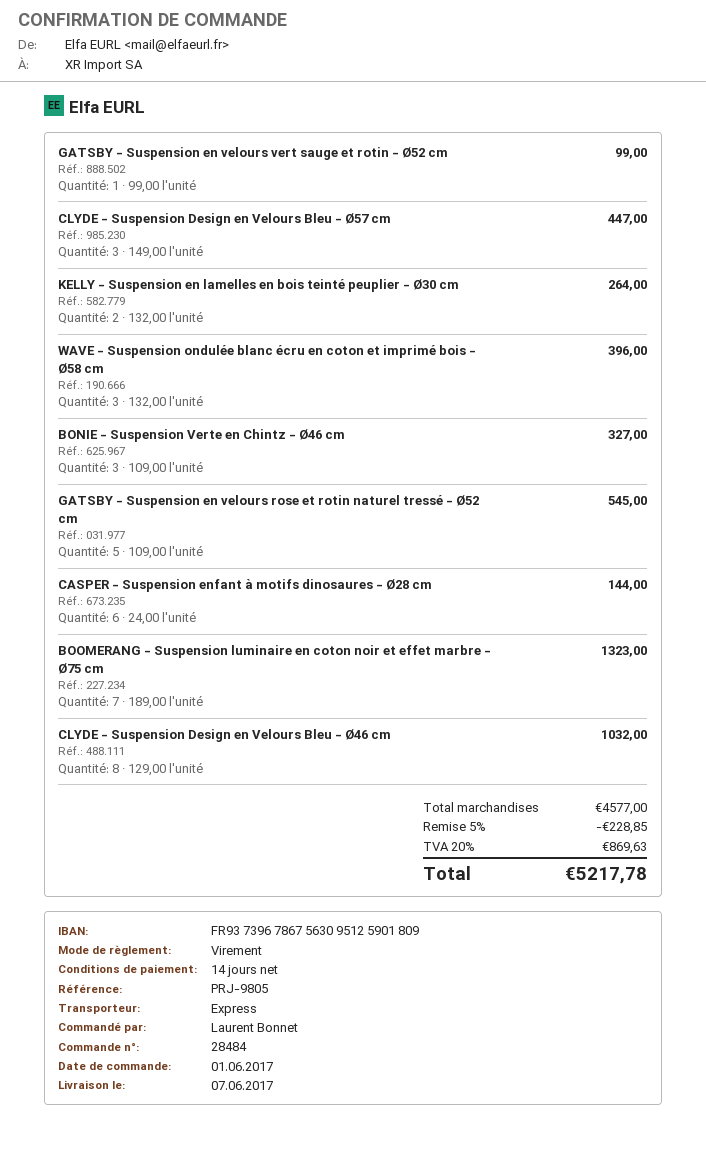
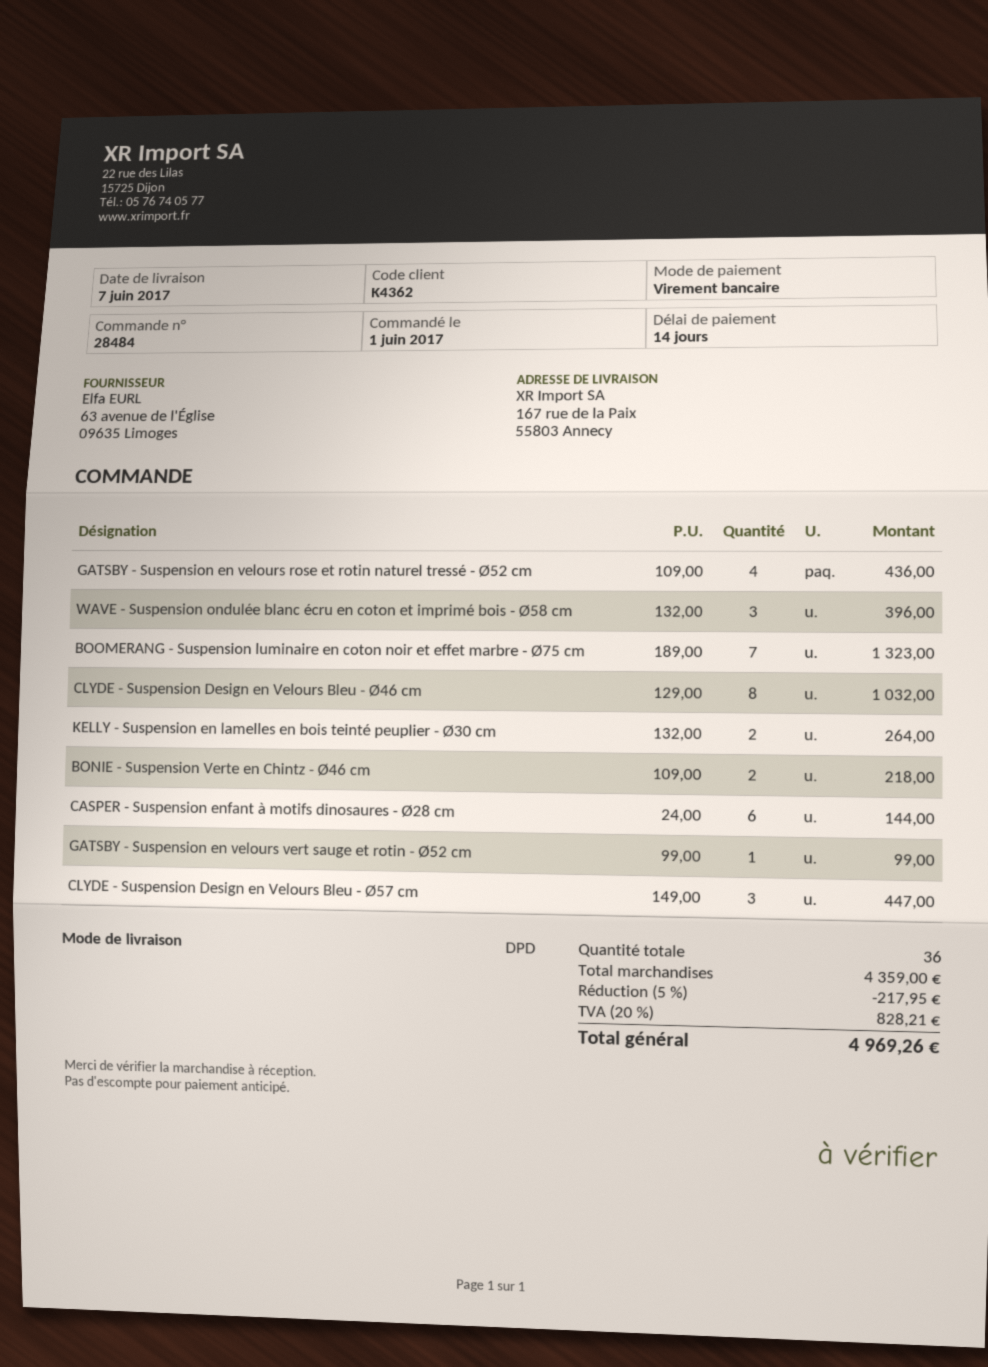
shipping method: express -> DPD
BONIE - Suspension Verte en Chintz - Ø46 cm: 3 x 109.00 = 327.00 -> 2 x 109.00 = 218.00
GATSBY - Suspension en velours rose et rotin naturel tressé - Ø52 cm: 5 x 109.00 = 545.00 -> 4 x 109.00 = 436.00
subtotal: 4577.00 -> 4359.00
discount: 5% = 228.85 -> 5% = 217.95
tax: 20% = 869.63 -> 20% = 828.21
total: 5217.78 -> 4969.26

